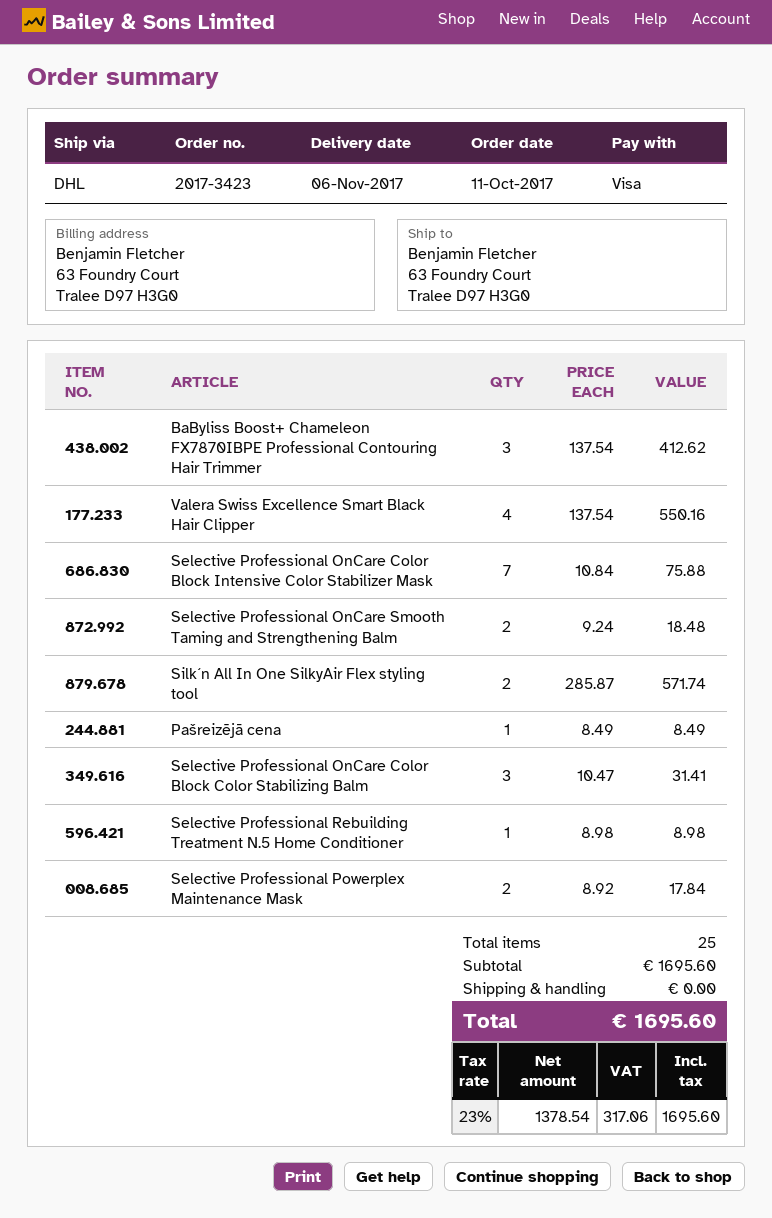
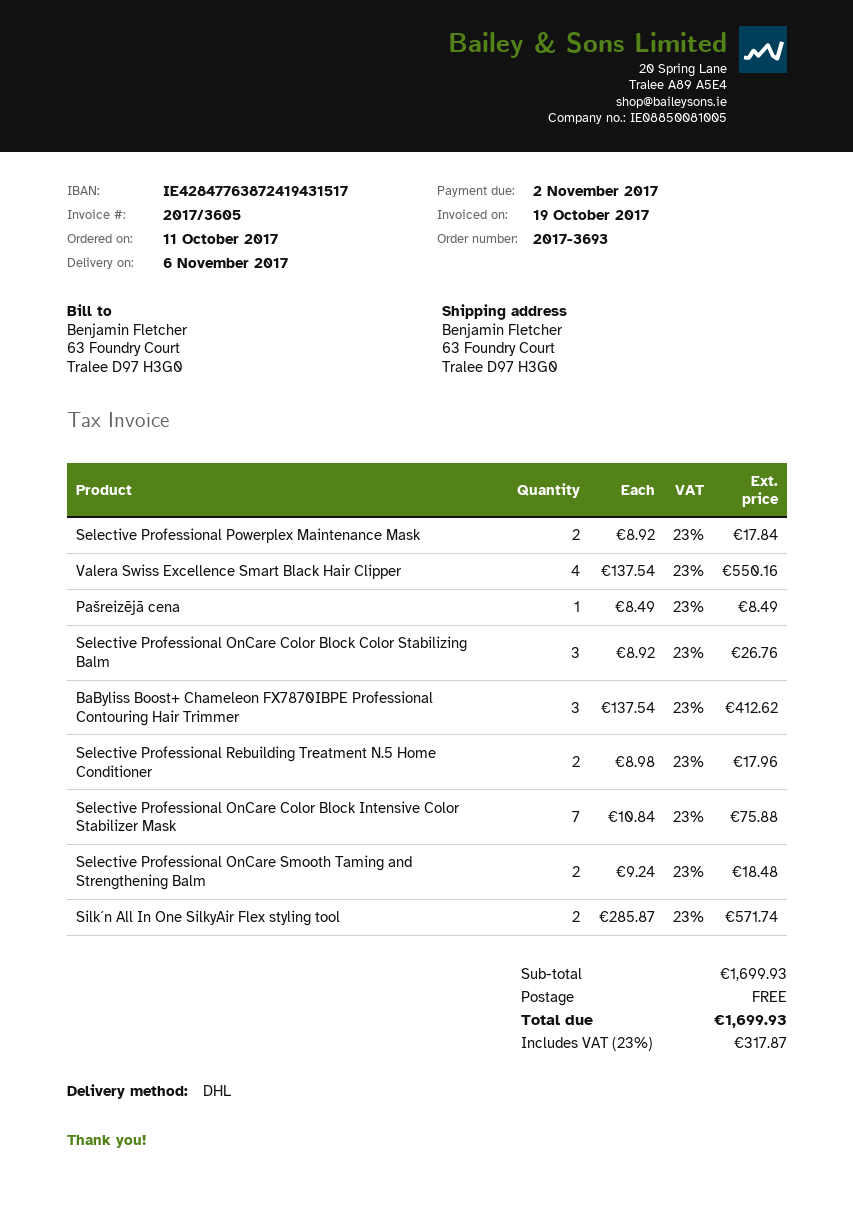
order number: 2017-3423 -> 2017-3693
Selective Professional OnCare Color Block Color Stabilizing Balm: 3 x 10.47 = 31.41 -> 3 x 8.92 = 26.76
Selective Professional Rebuilding Treatment N.5 Home Conditioner: 1 x 8.98 = 8.98 -> 2 x 8.98 = 17.96
subtotal: 1695.60 -> 1699.93
tax: 23% = 317.06 -> 23% = 317.87
total: 1695.60 -> 1699.93

